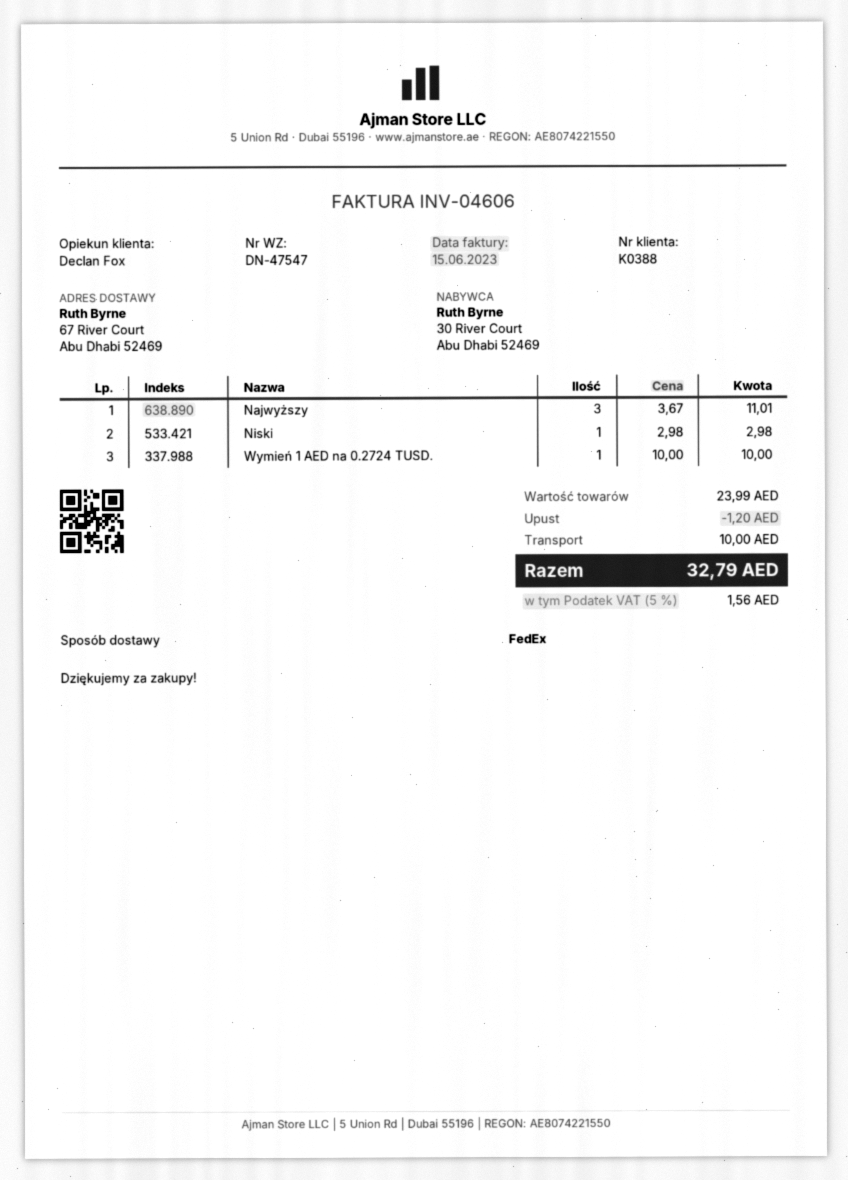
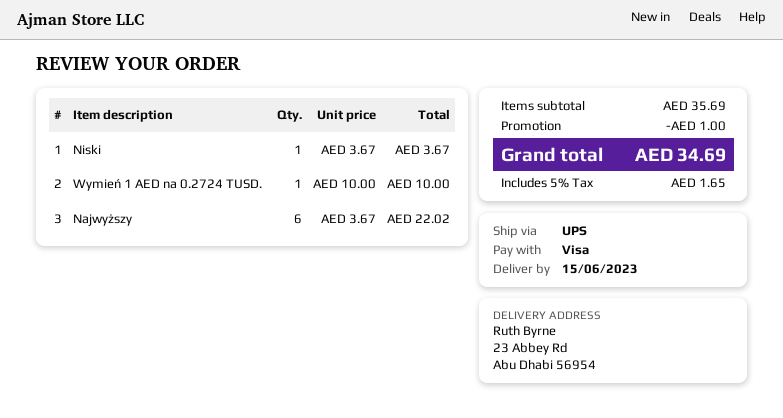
shipping method: FedEx -> UPS
ship to: 67 River Court, Abu Dhabi 52469 -> 23 Abbey Rd, Abu Dhabi 56954
Najwyższy: 3 x 3.67 = 11.01 -> 6 x 3.67 = 22.02
Niski: 1 x 2.98 = 2.98 -> 1 x 3.67 = 3.67
subtotal: 23.99 -> 35.69
discount: 1.20 -> 1.00
shipping: 10.00 -> none
tax: 5% = 1.56 -> 5% = 1.65
total: 32.79 -> 34.69

